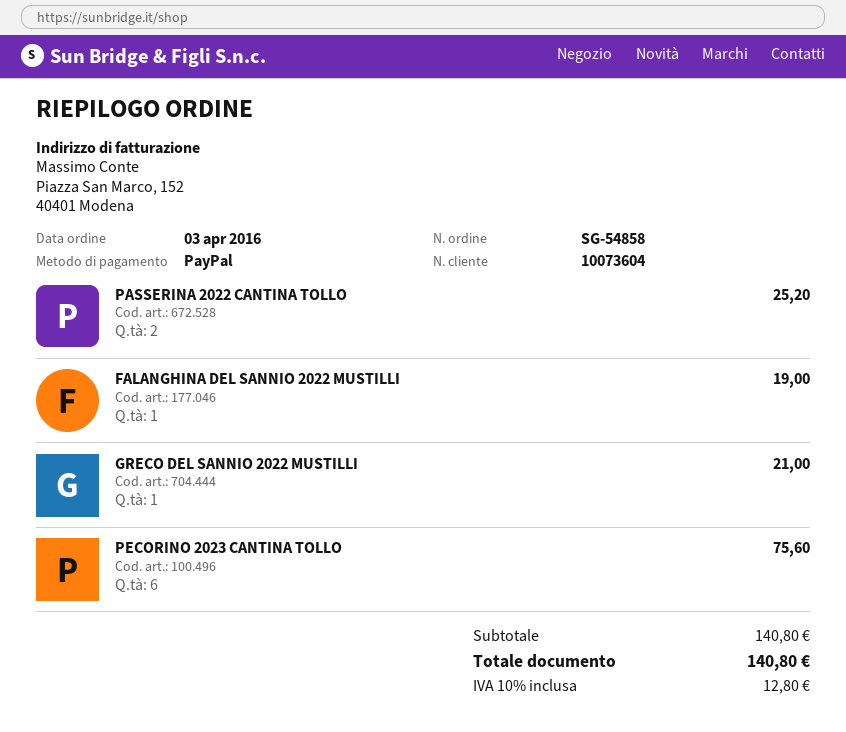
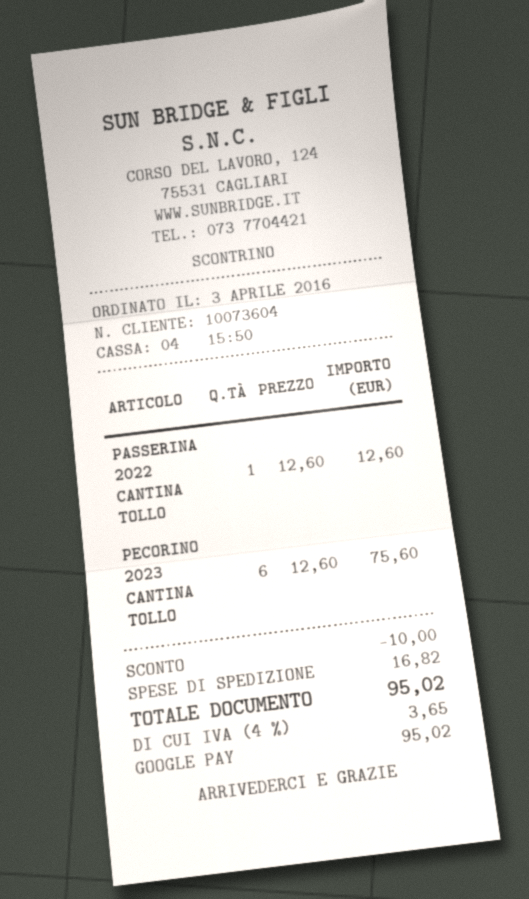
payment method: PayPal -> Google Pay
PASSERINA 2022 CANTINA TOLLO: 2 for 25.20 -> 1 for 12.60
FALANGHINA DEL SANNIO 2022 MUSTILLI: 1 for 19.00 -> none
GRECO DEL SANNIO 2022 MUSTILLI: 1 for 21.00 -> none
discount: none -> 10.00
shipping: none -> 16.82
tax: 10% = 12.80 -> 4% = 3.65
total: 140.80 -> 95.02

